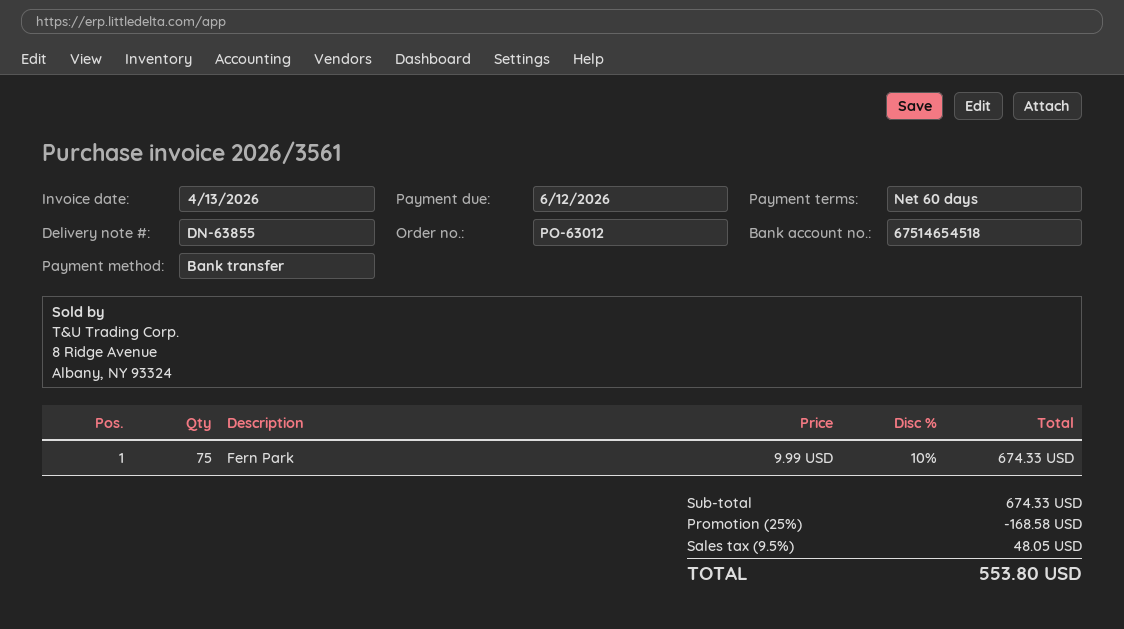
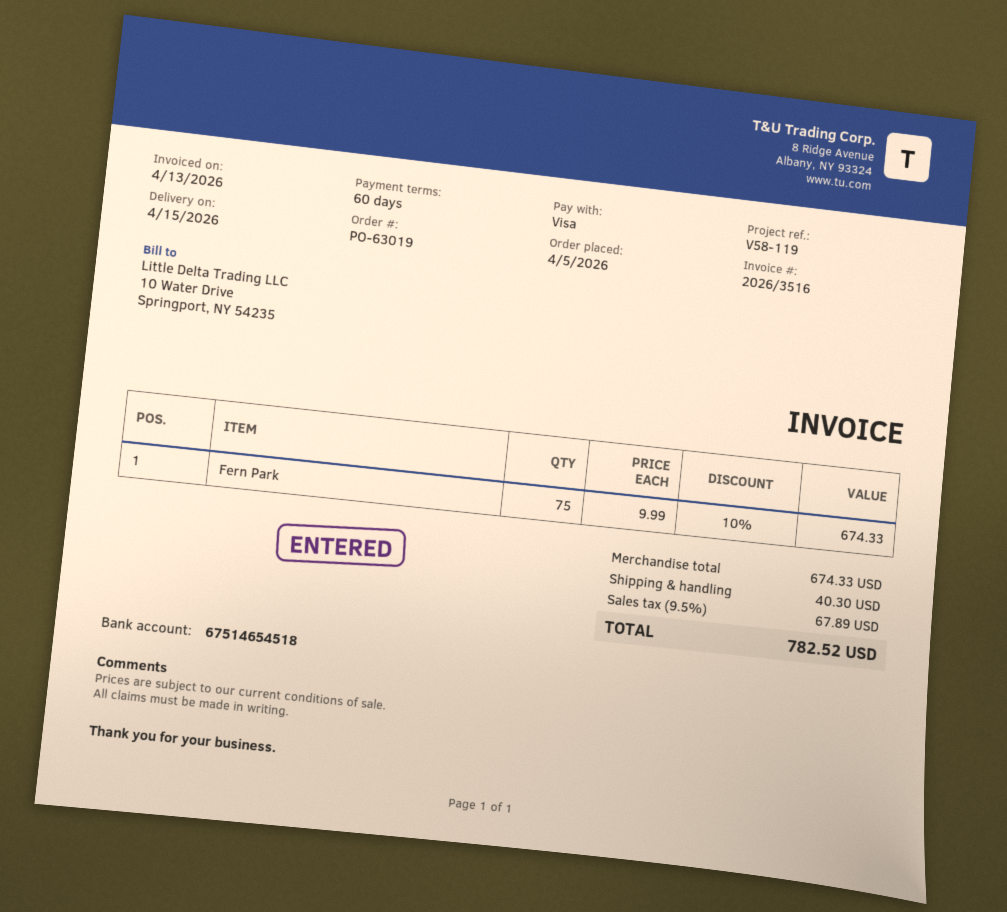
order number: PO-63012 -> PO-63019
invoice number: 2026/3561 -> 2026/3516
payment method: bank transfer -> Visa
discount: 25% = 168.58 -> none
shipping: none -> 40.30
tax: 9.5% = 48.05 -> 9.5% = 67.89
total: 553.80 -> 782.52

